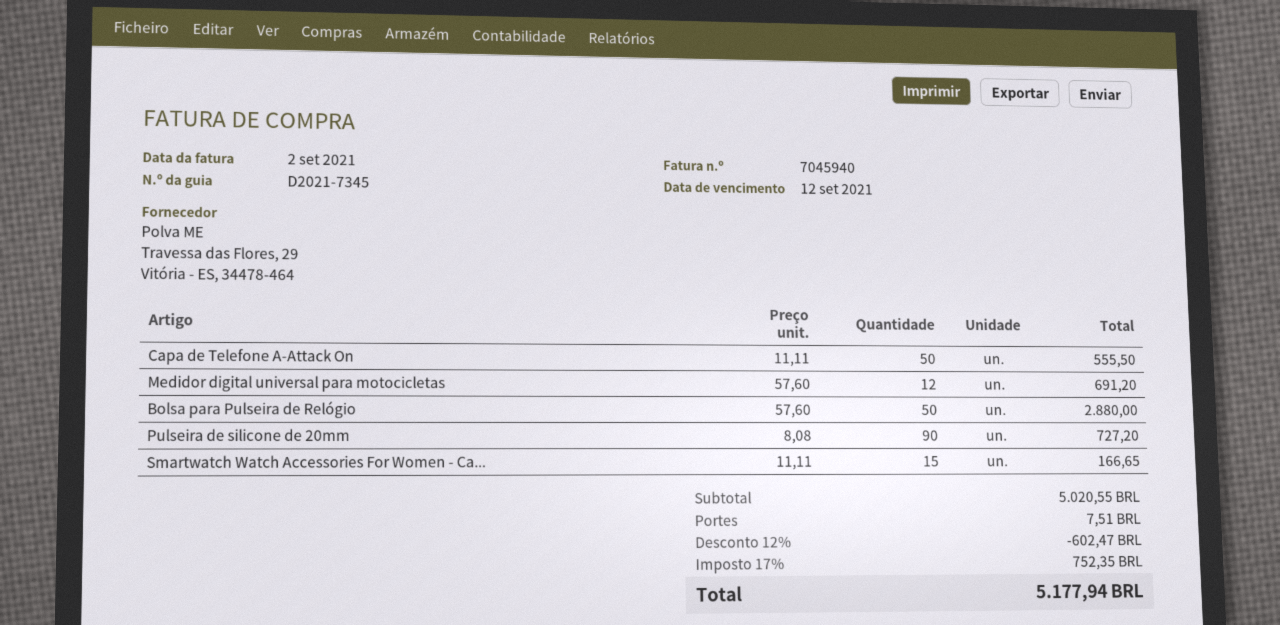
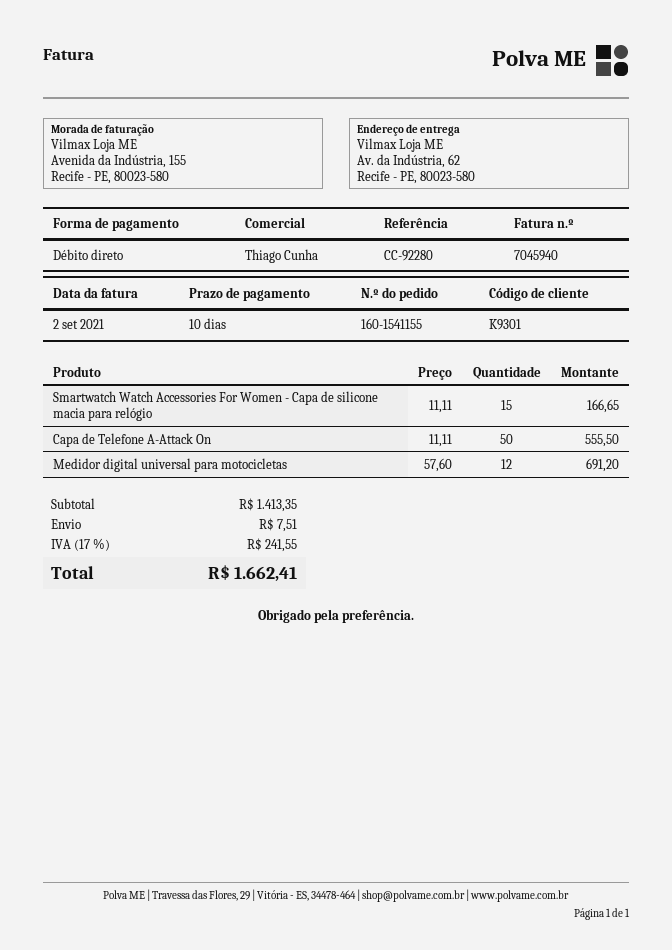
Bolsa para Pulseira de Relógio: 50 x 57.60 = 2880.00 -> none
Pulseira de silicone de 20mm: 90 x 8.08 = 727.20 -> none
subtotal: 5020.55 -> 1413.35
discount: 12% = 602.47 -> none
tax: 17% = 752.35 -> 17% = 241.55
total: 5177.94 -> 1662.41

